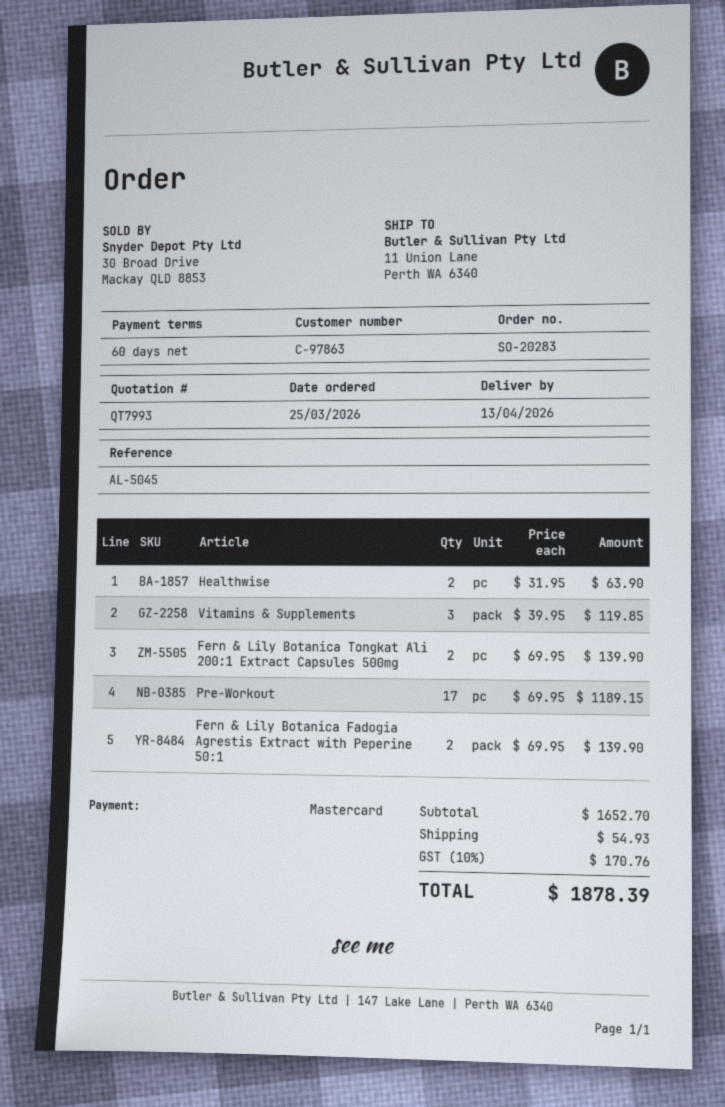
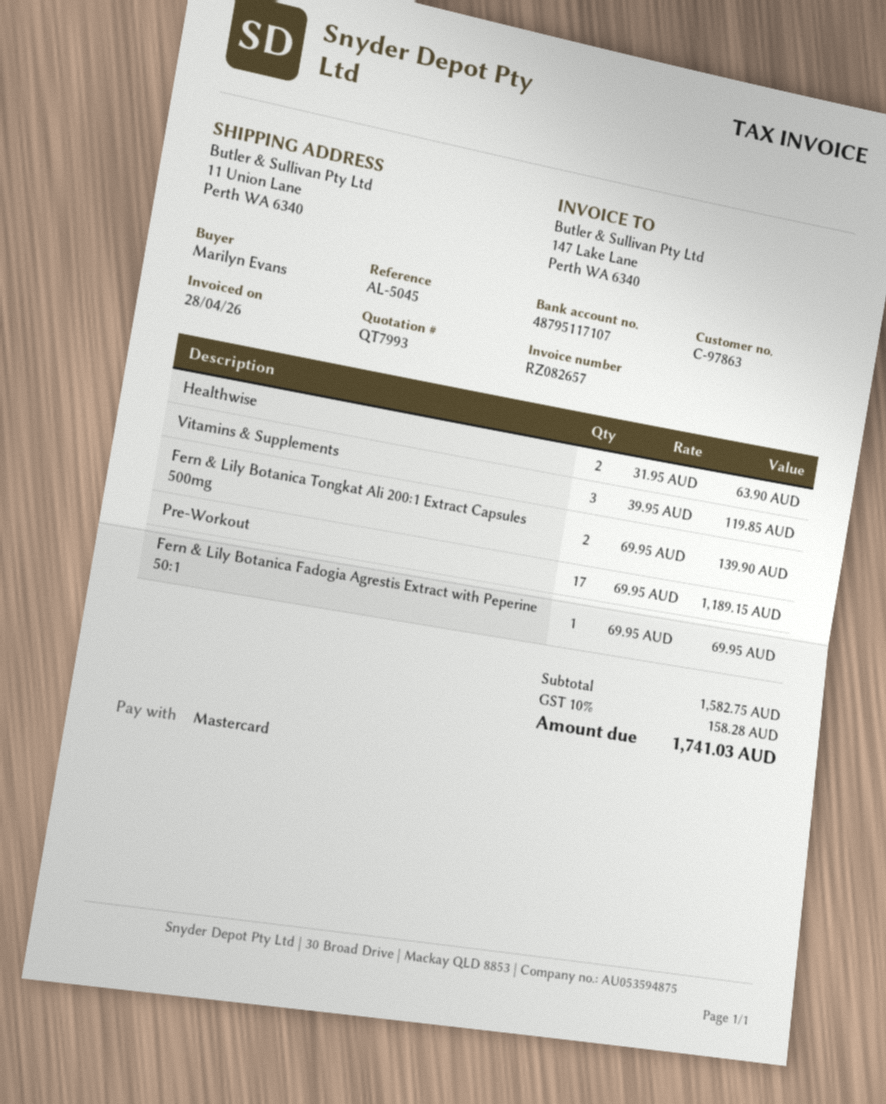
Fern & Lily Botanica Fadogia Agrestis Extract with Peperine 50:1: 2 x 69.95 = 139.90 -> 1 x 69.95 = 69.95
subtotal: 1652.70 -> 1582.75
shipping: 54.93 -> none
tax: 10% = 170.76 -> 10% = 158.28
total: 1878.39 -> 1741.03

